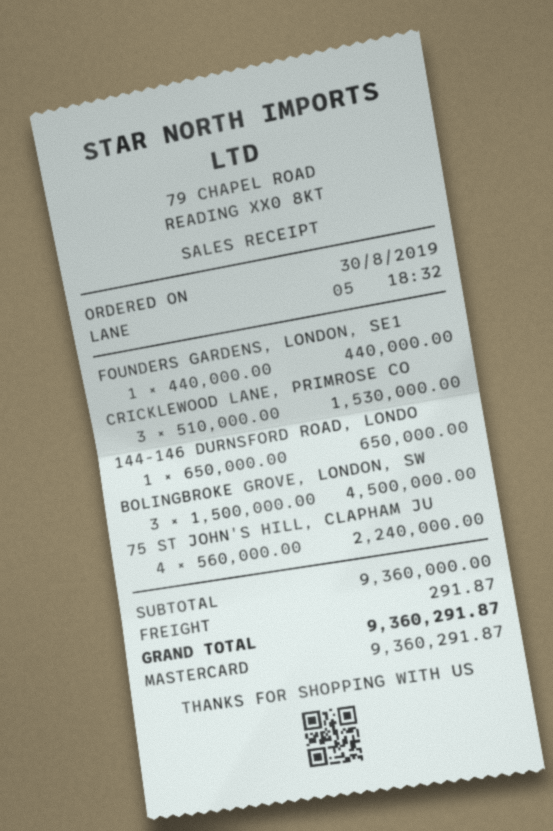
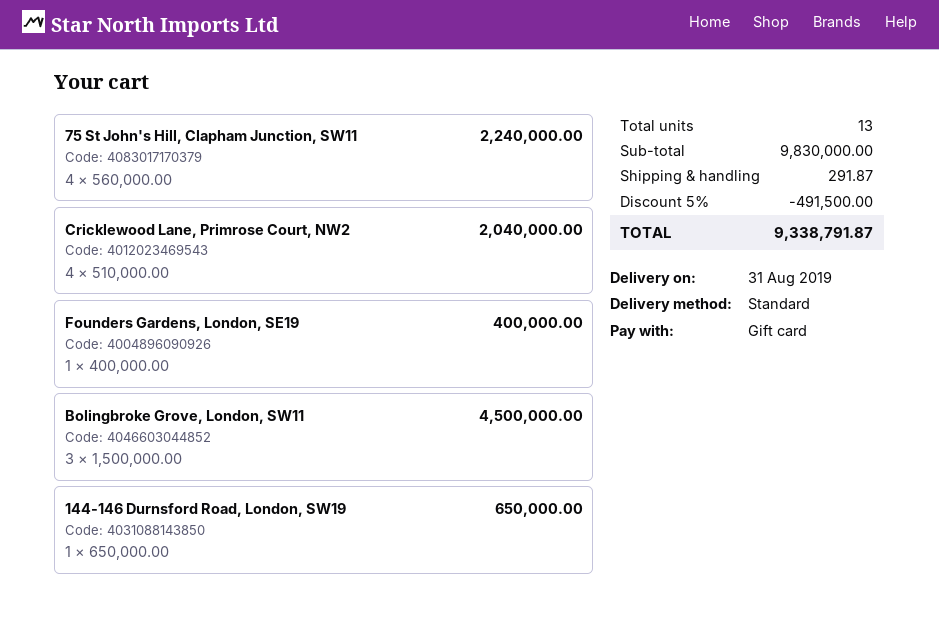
payment method: Mastercard -> gift card
FOUNDERS GARDENS, LONDON, SE1: 1 x 440000.00 = 440000.00 -> 1 x 400000.00 = 400000.00
CRICKLEWOOD LANE, PRIMROSE CO: 3 x 510000.00 = 1530000.00 -> 4 x 510000.00 = 2040000.00
subtotal: 9360000.00 -> 9830000.00
discount: none -> 5% = 491500.00
total: 9360291.87 -> 9338791.87

